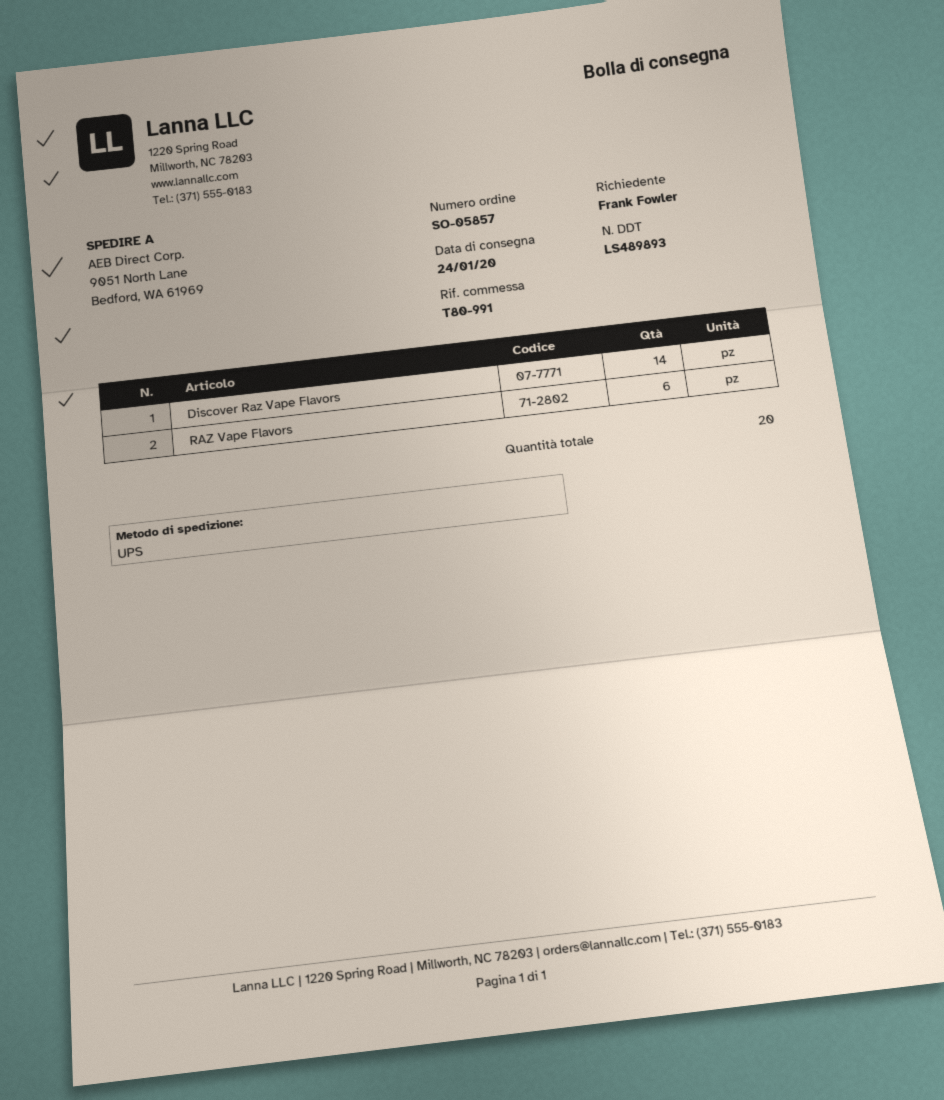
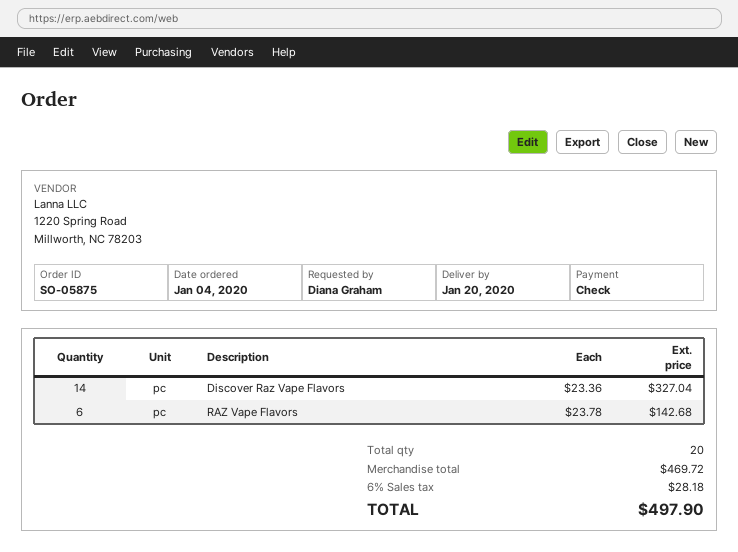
order number: SO-05857 -> SO-05875
delivery date: 2020-01-24 -> 2020-01-20
ordered by: Frank Fowler -> Diana Graham

